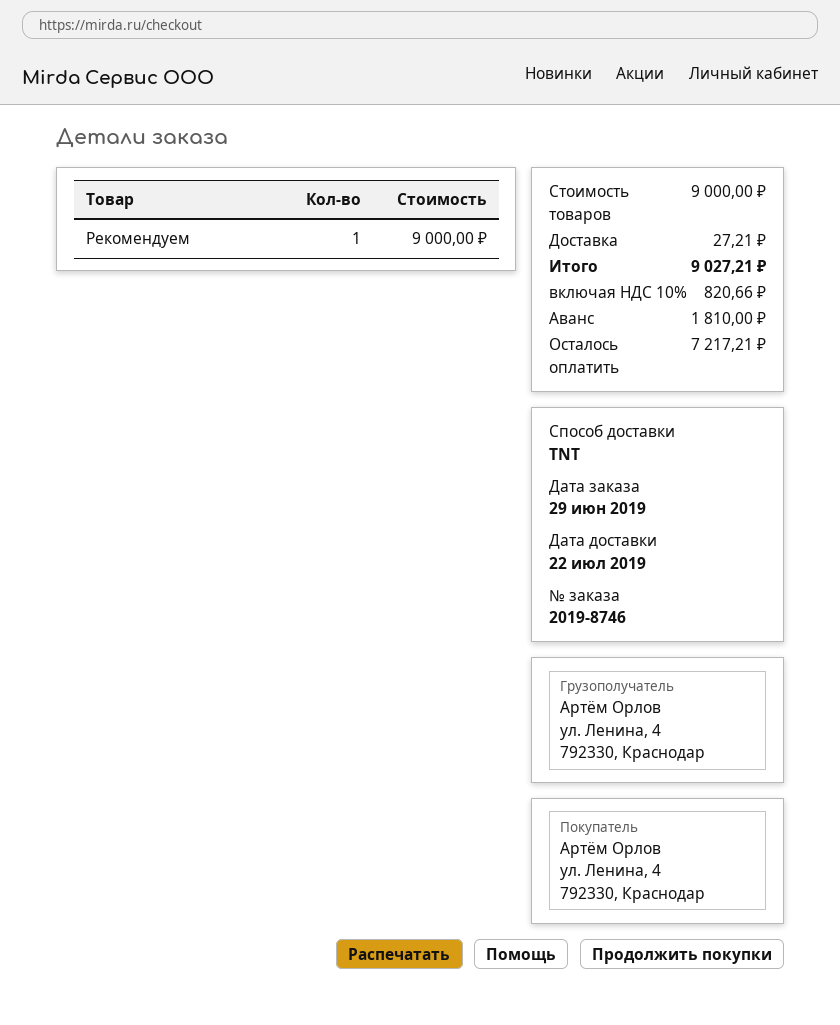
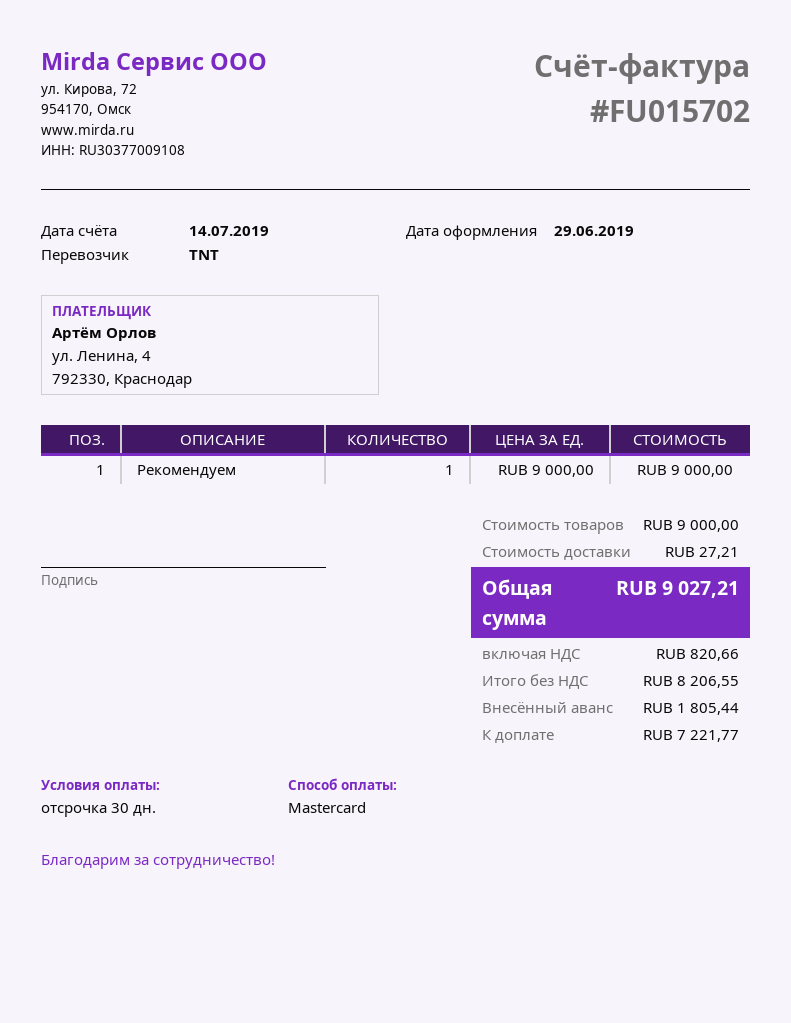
deposit: 1810.00 -> 1805.44
balance: 7217.21 -> 7221.77

